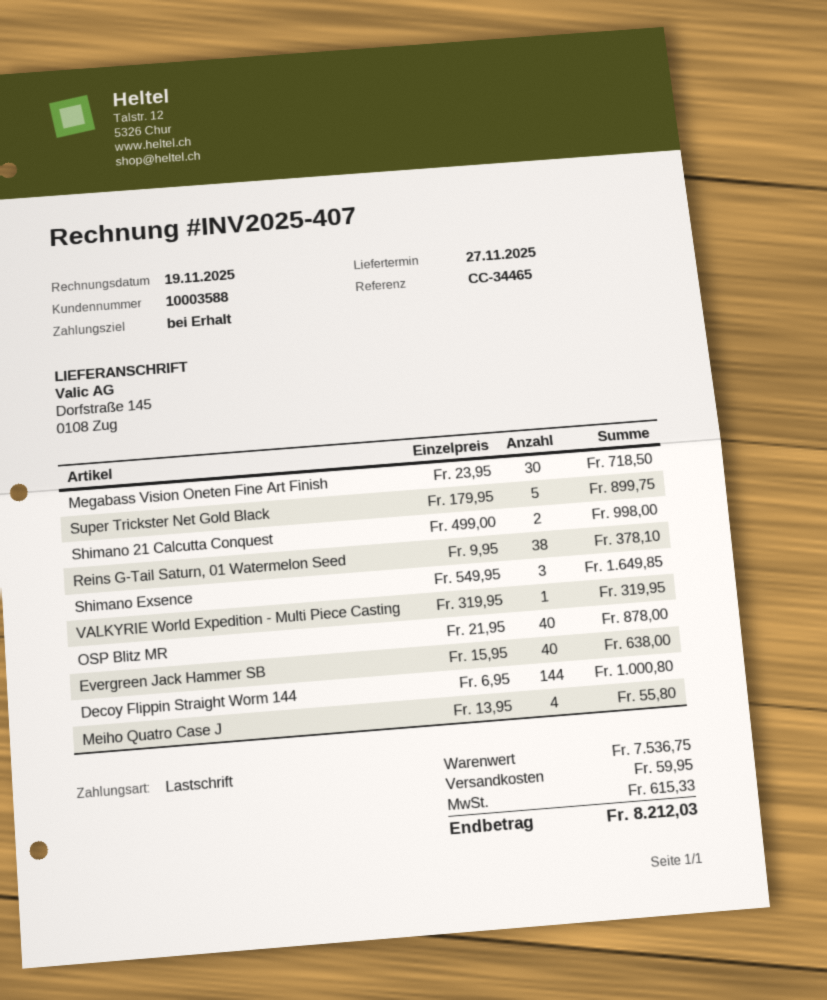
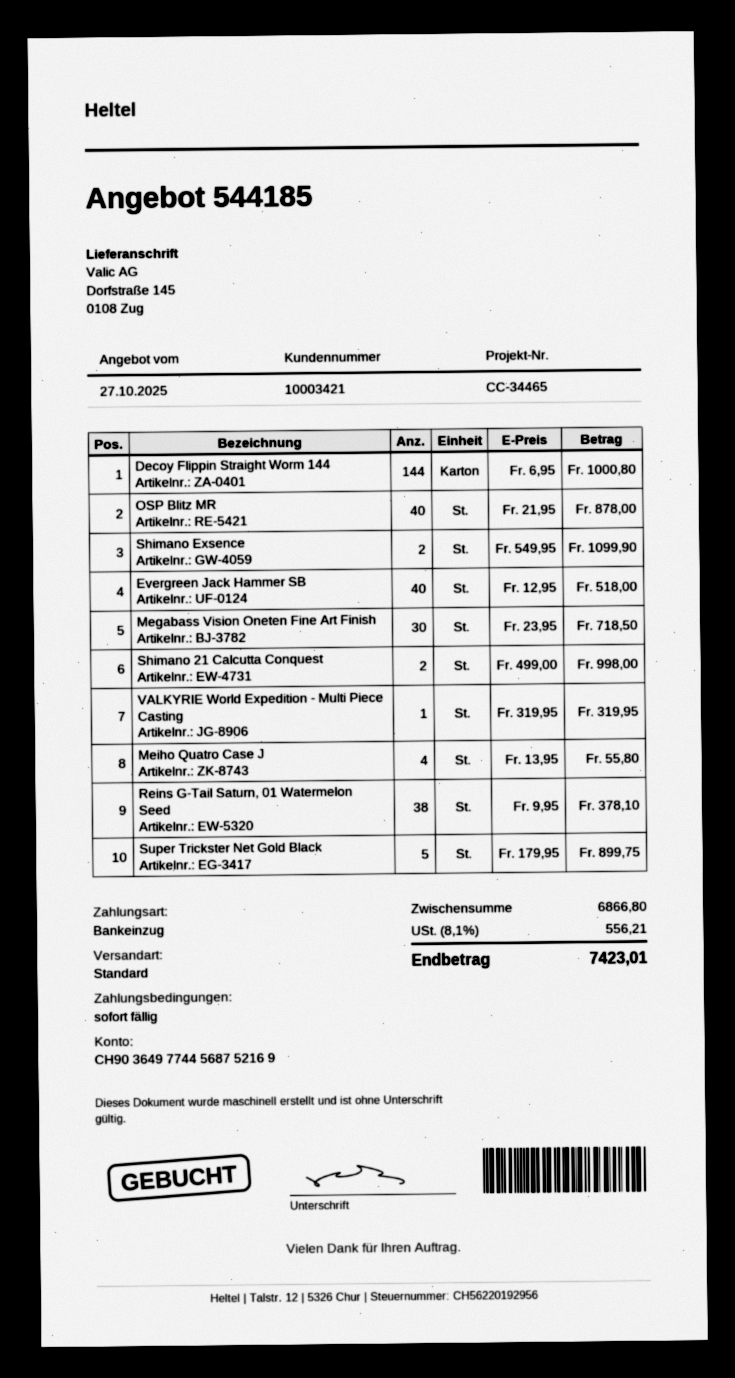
customer number: 10003588 -> 10003421
Shimano Exsence: 3 x 549.95 = 1649.85 -> 2 x 549.95 = 1099.90
Evergreen Jack Hammer SB: 40 x 15.95 = 638.00 -> 40 x 12.95 = 518.00
subtotal: 7536.75 -> 6866.80
shipping: 59.95 -> none
tax: 615.33 -> 556.21
total: 8212.03 -> 7423.01

